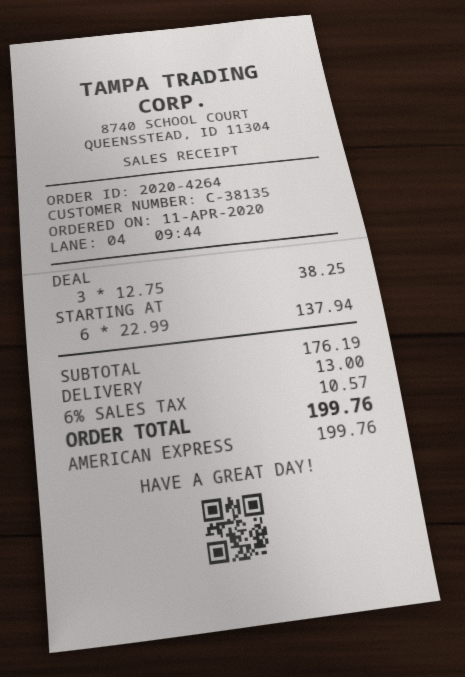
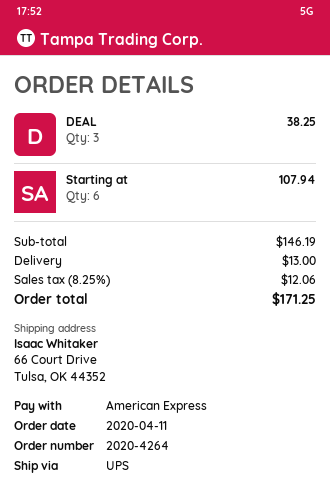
STARTING AT: 6 for 137.94 -> 6 for 107.94
subtotal: 176.19 -> 146.19
tax: 6% = 10.57 -> 8.25% = 12.06
total: 199.76 -> 171.25

